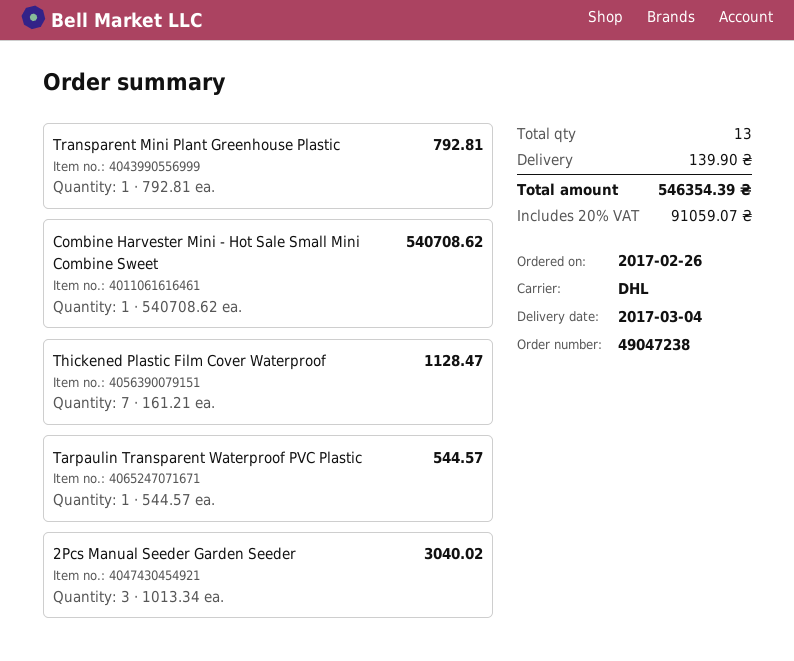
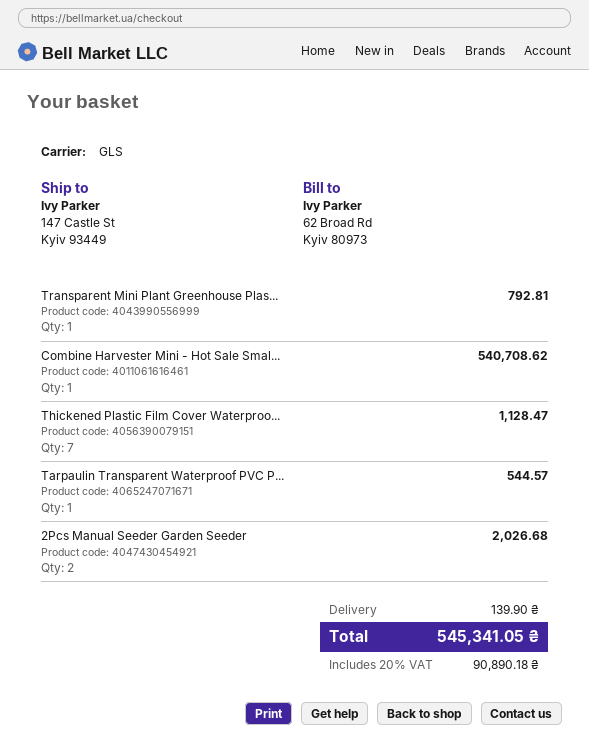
shipping method: DHL -> GLS
2Pcs Manual Seeder Garden Seeder: 3 for 3040.02 -> 2 for 2026.68
tax: 20% = 91059.07 -> 20% = 90890.18
total: 546354.39 -> 545341.05

